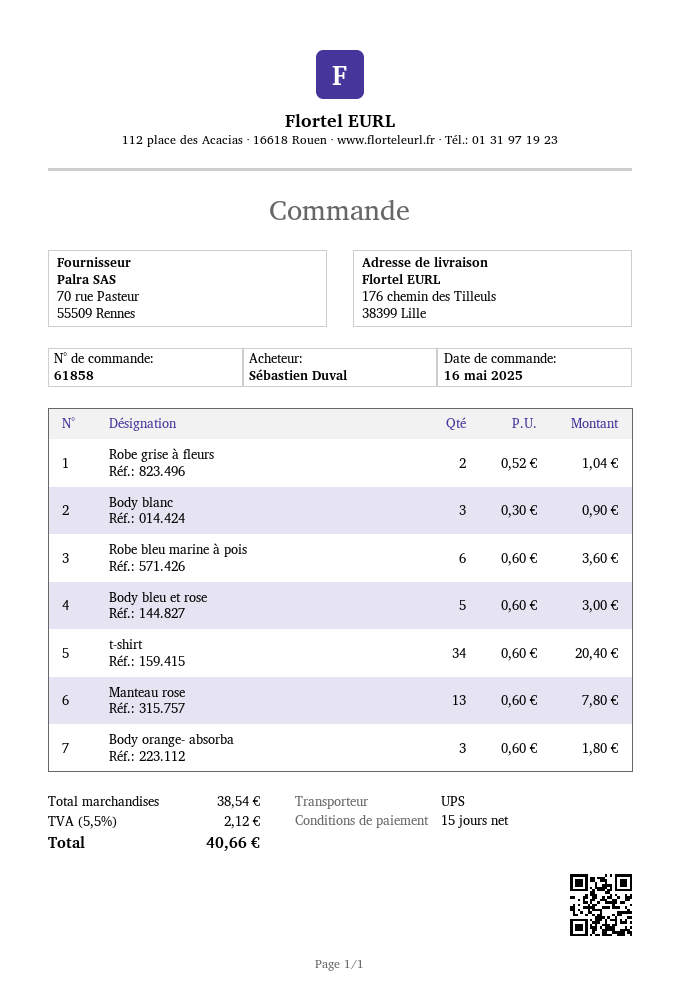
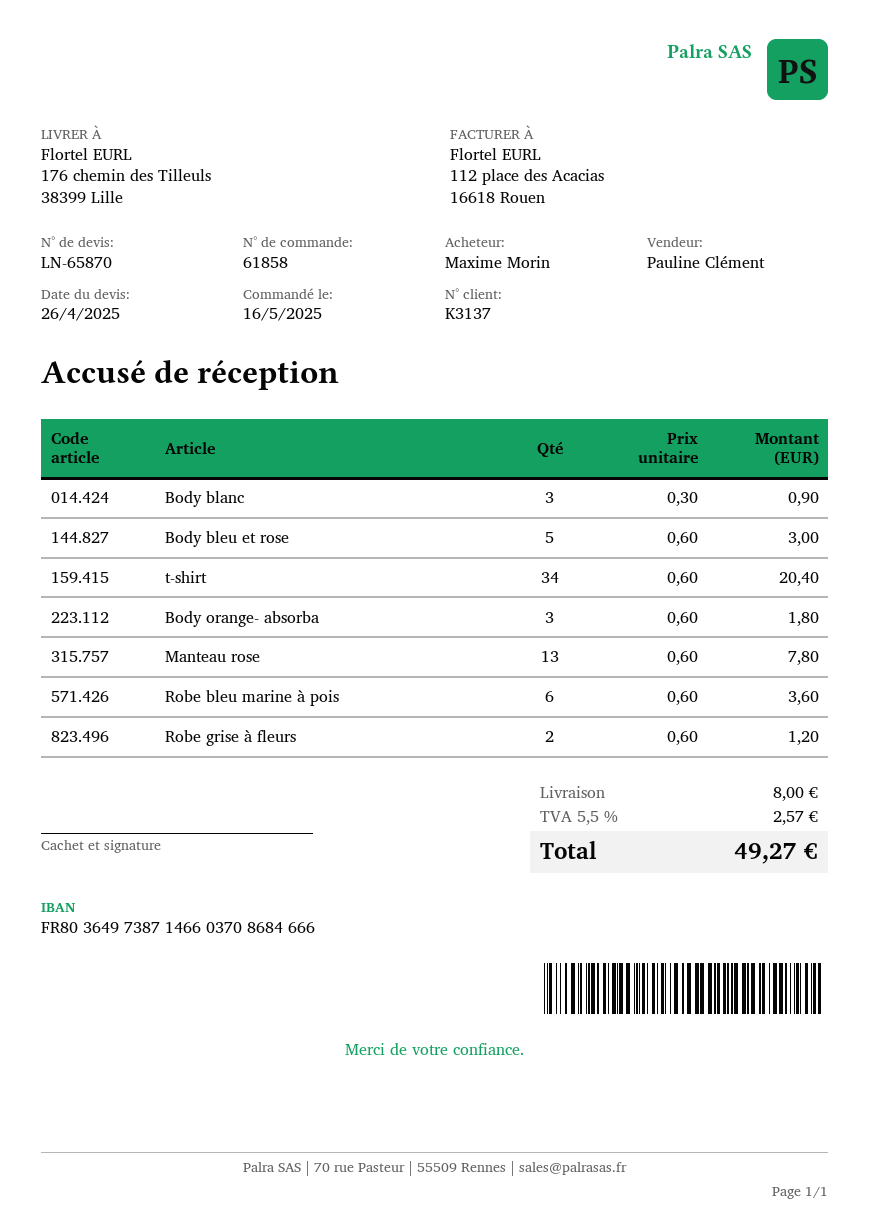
ordered by: Sébastien Duval -> Maxime Morin
Robe grise à fleurs: 2 x 0.52 = 1.04 -> 2 x 0.60 = 1.20
shipping: none -> 8.00
tax: 5.5% = 2.12 -> 5.5% = 2.57
total: 40.66 -> 49.27

